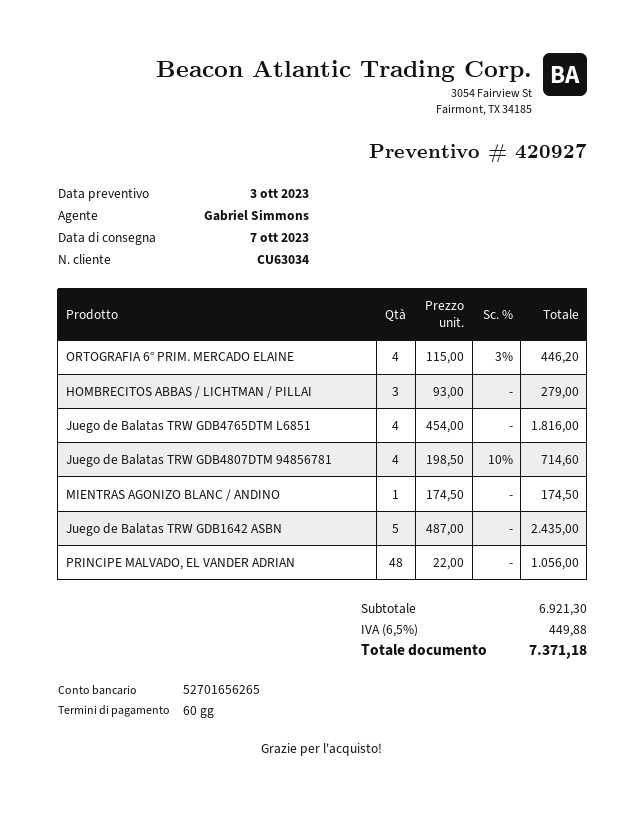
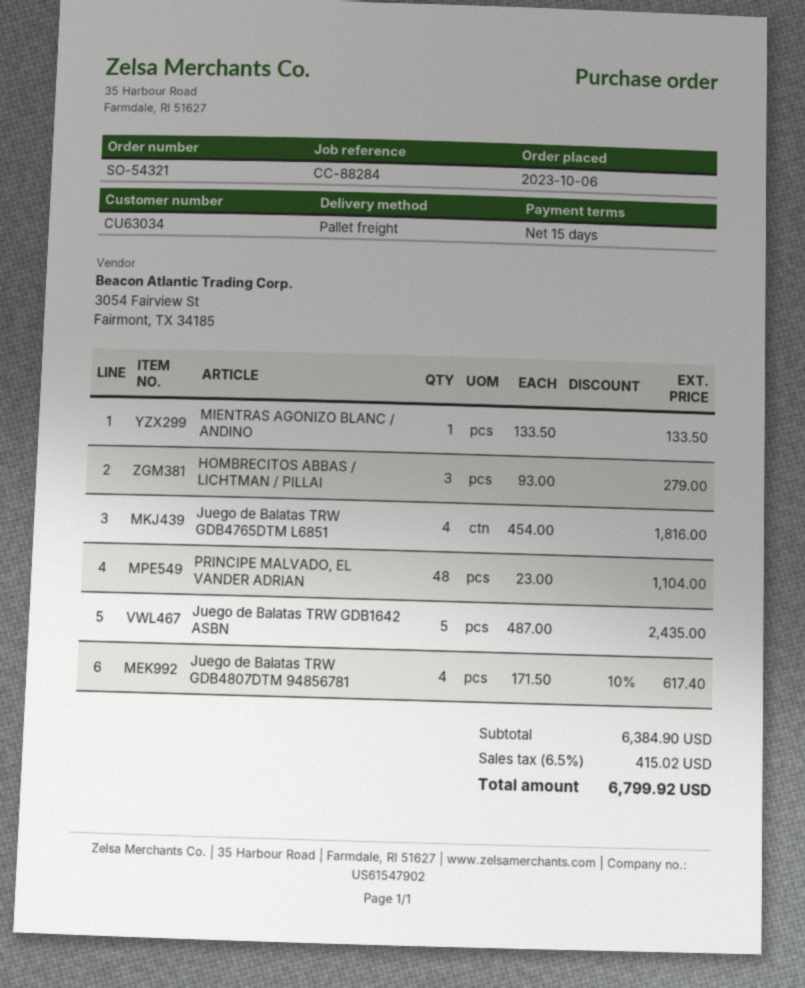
payment terms: 60 days -> 15 days
ORTOGRAFIA 6° PRIM. MERCADO ELAINE: 4 x 115.00 - 3% = 446.20 -> none
Juego de Balatas TRW GDB4807DTM 94856781: 4 x 198.50 - 10% = 714.60 -> 4 x 171.50 - 10% = 617.40
MIENTRAS AGONIZO BLANC / ANDINO: 1 x 174.50 = 174.50 -> 1 x 133.50 = 133.50
PRINCIPE MALVADO, EL VANDER ADRIAN: 48 x 22.00 = 1056.00 -> 48 x 23.00 = 1104.00
subtotal: 6921.30 -> 6384.90
tax: 6.5% = 449.88 -> 6.5% = 415.02
total: 7371.18 -> 6799.92

